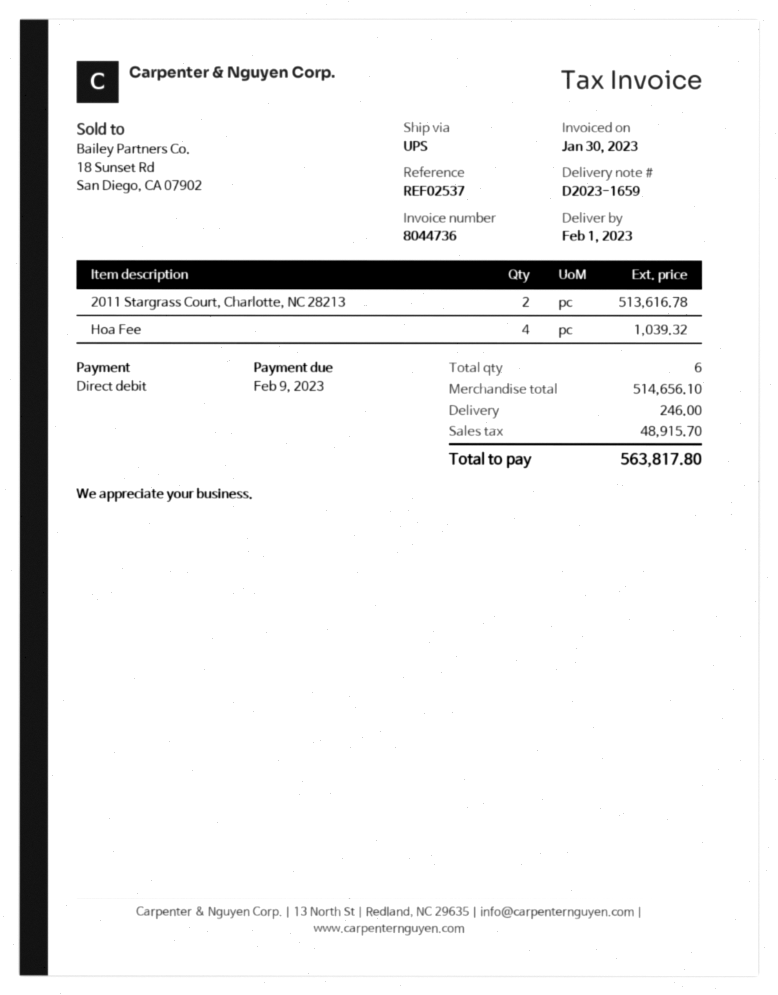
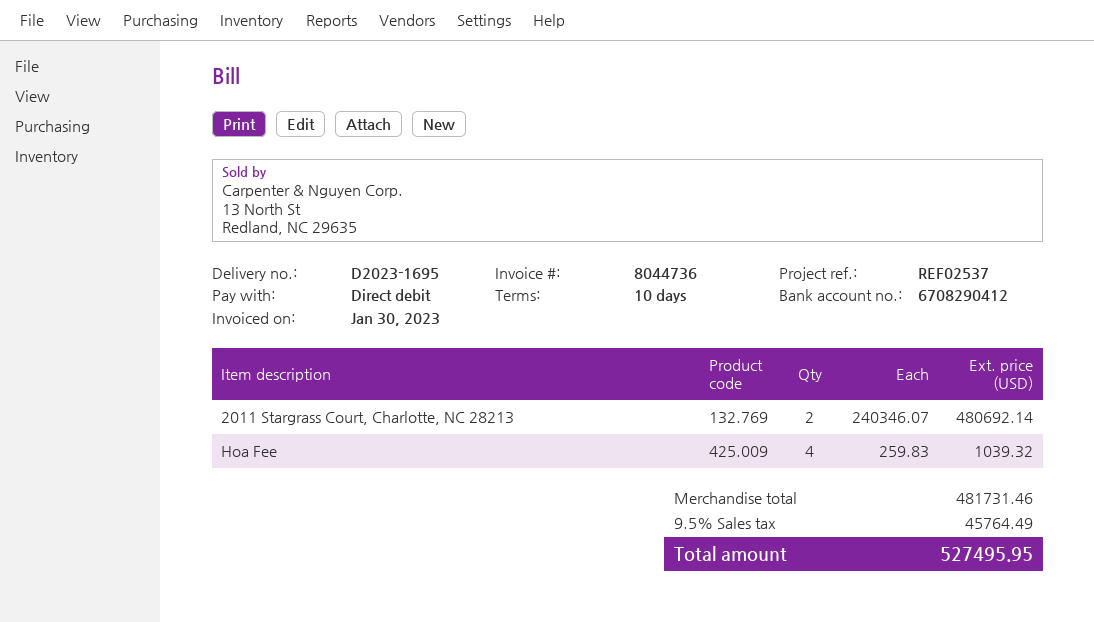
delivery note number: D2023-1659 -> D2023-1695
2011 Stargrass Court, Charlotte, NC 28213: 2 for 513616.78 -> 2 for 480692.14
subtotal: 514656.10 -> 481731.46
shipping: 246.00 -> none
tax: 48915.70 -> 45764.49
total: 563817.80 -> 527495.95

